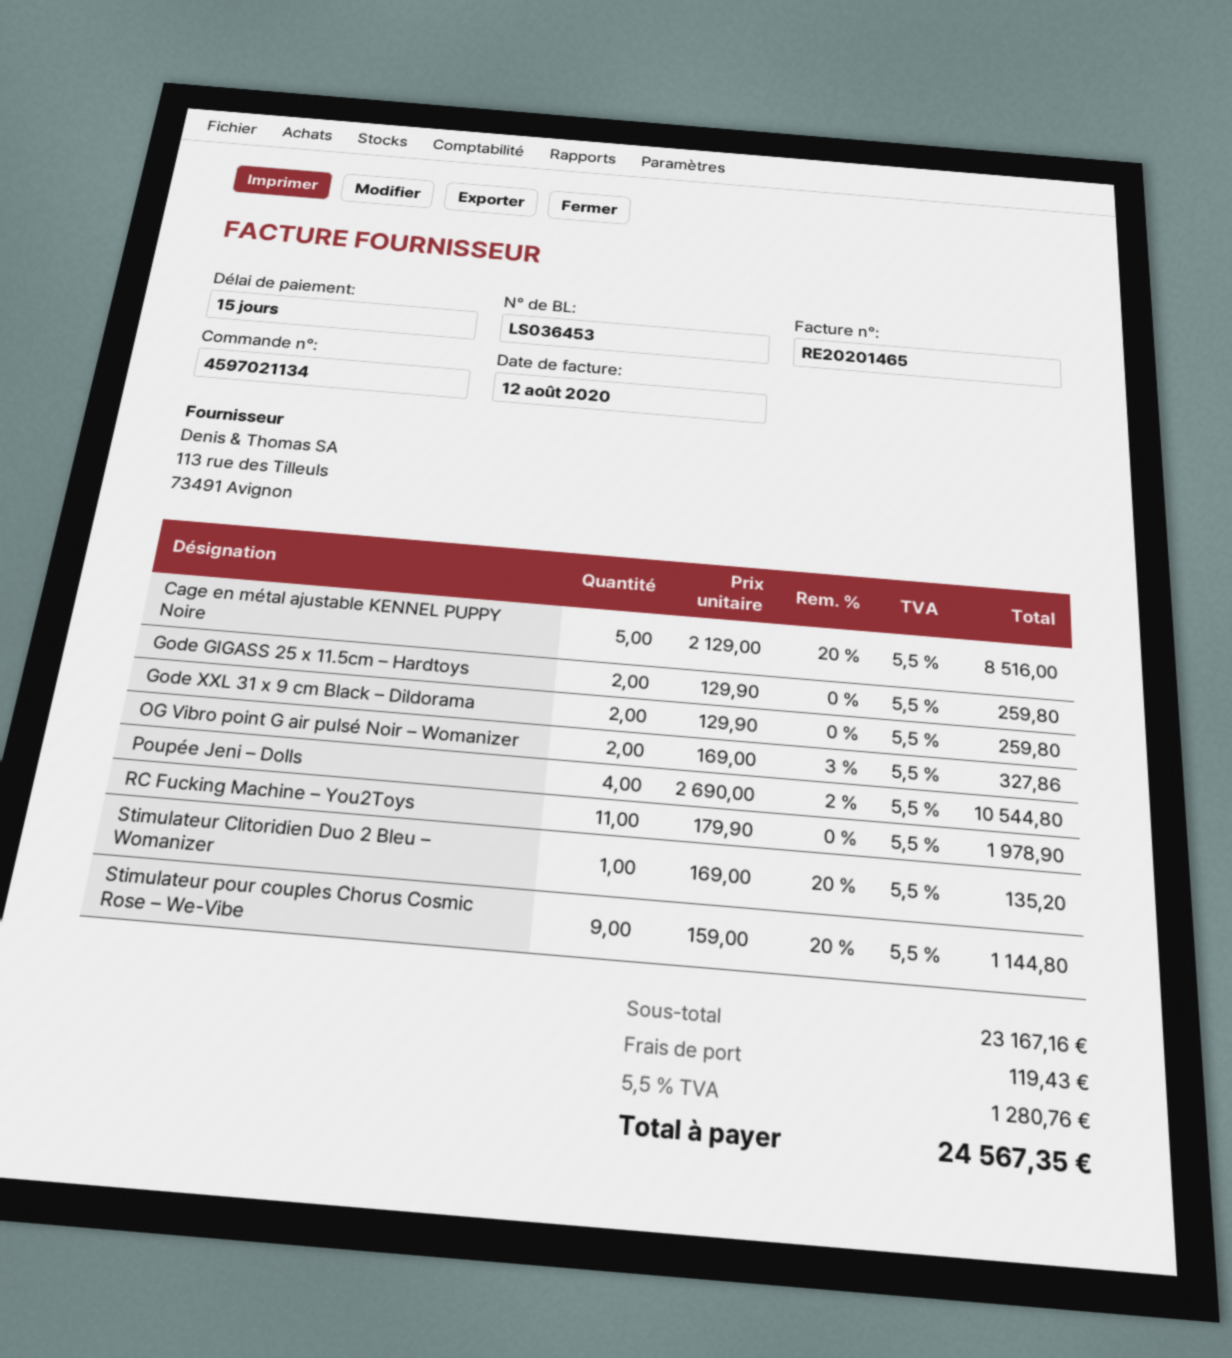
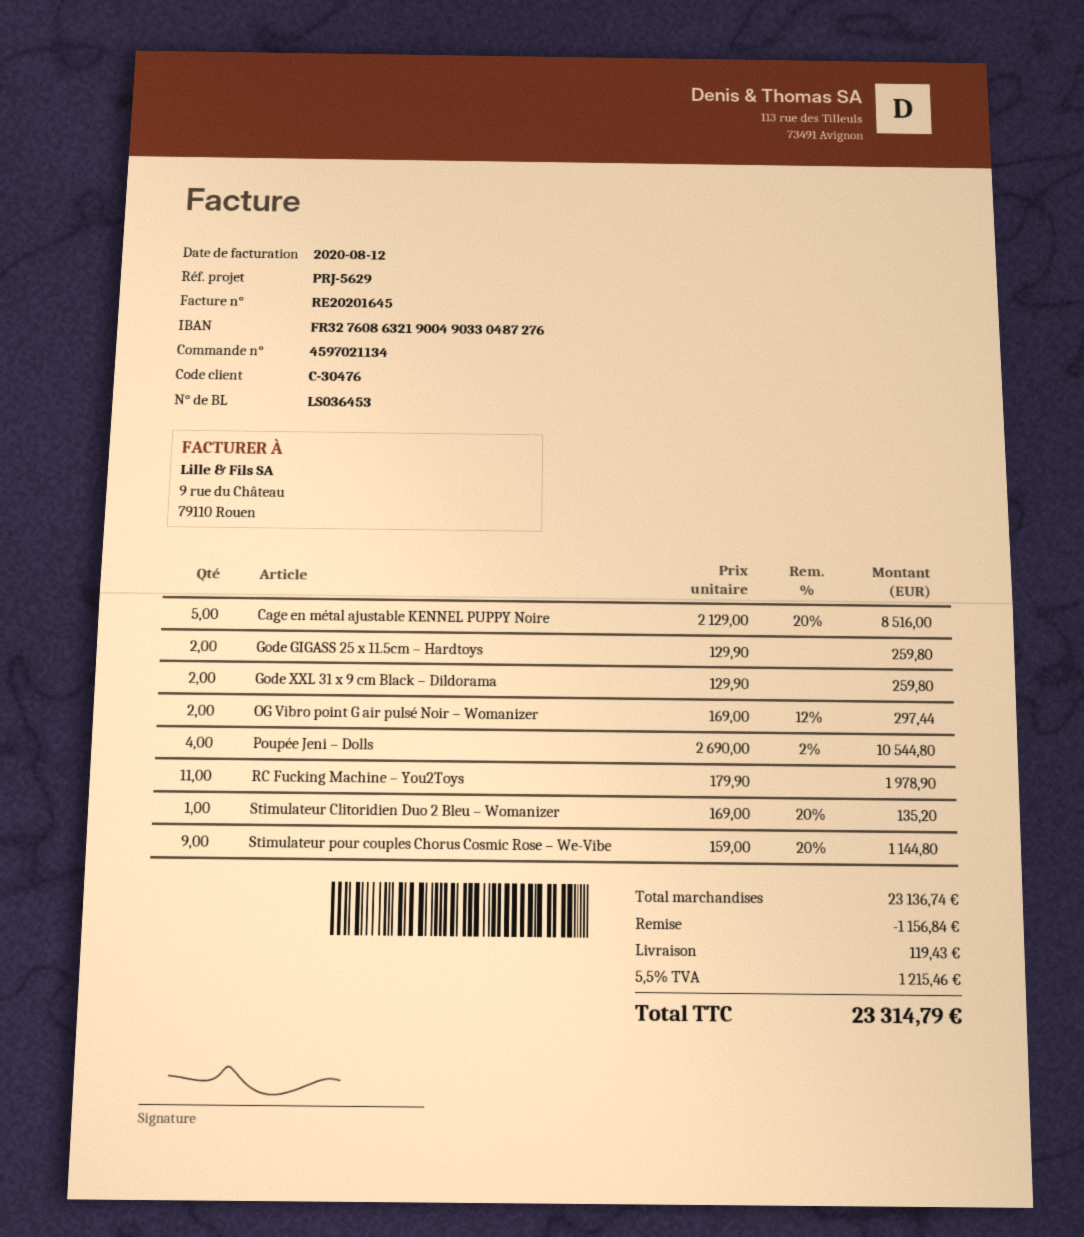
invoice number: RE20201465 -> RE20201645
OG Vibro point G air pulsé Noir – Womanizer: 2 x 169.00 - 3% = 327.86 -> 2 x 169.00 - 12% = 297.44
subtotal: 23167.16 -> 23136.74
discount: none -> 1156.84
tax: 5.5% = 1280.76 -> 5.5% = 1215.46
total: 24567.35 -> 23314.79

